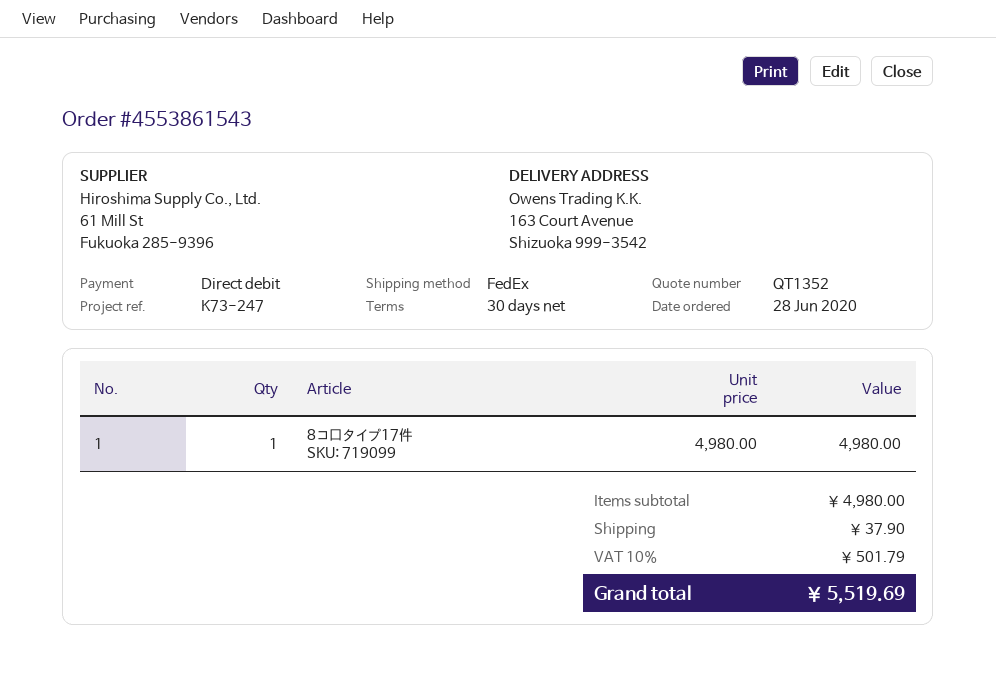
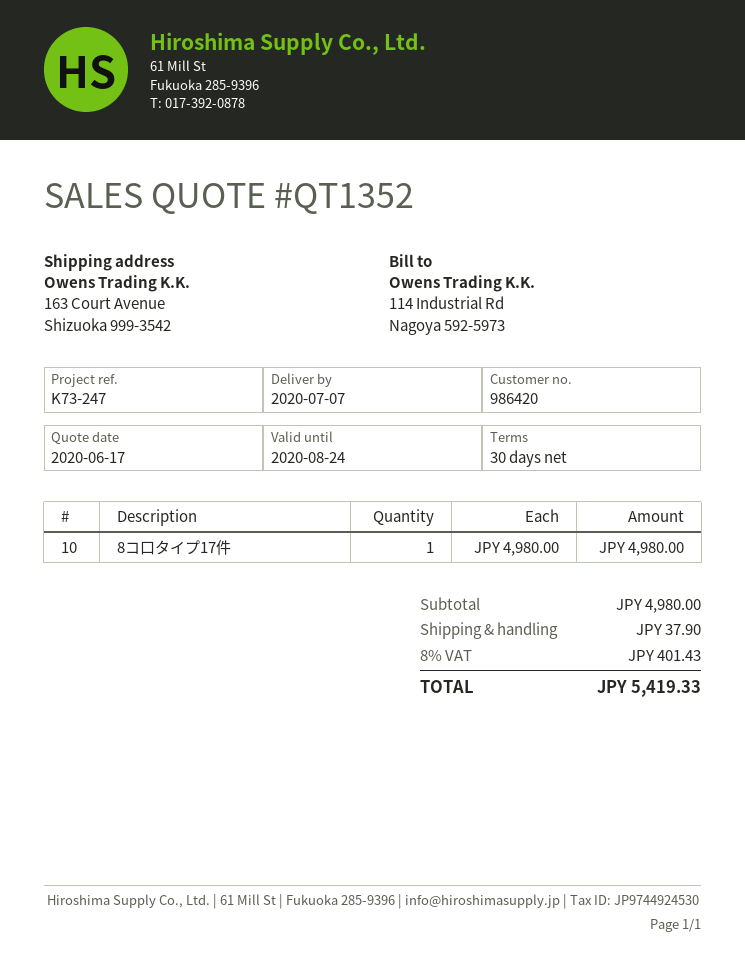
tax: 10% = 501.79 -> 8% = 401.43
total: 5519.69 -> 5419.33

